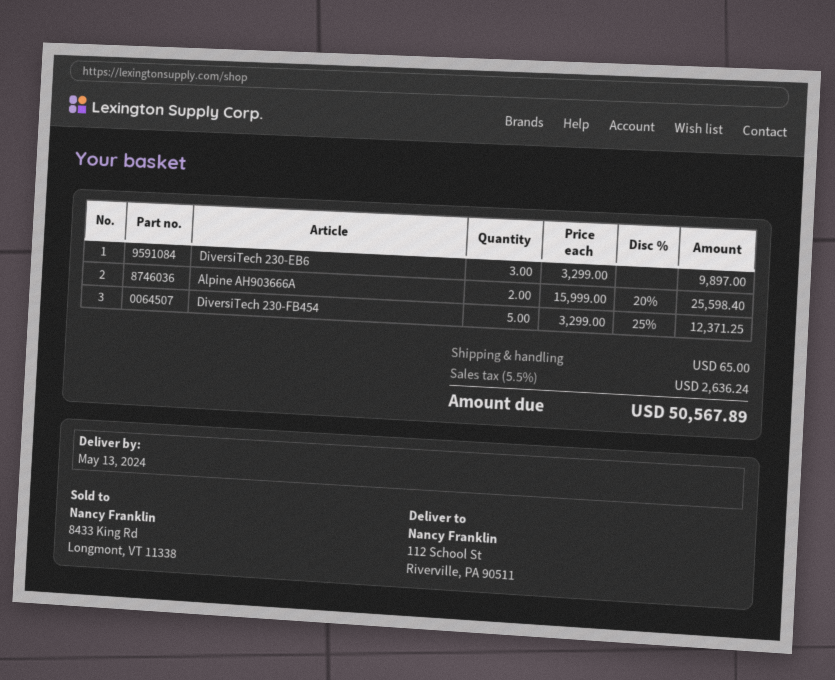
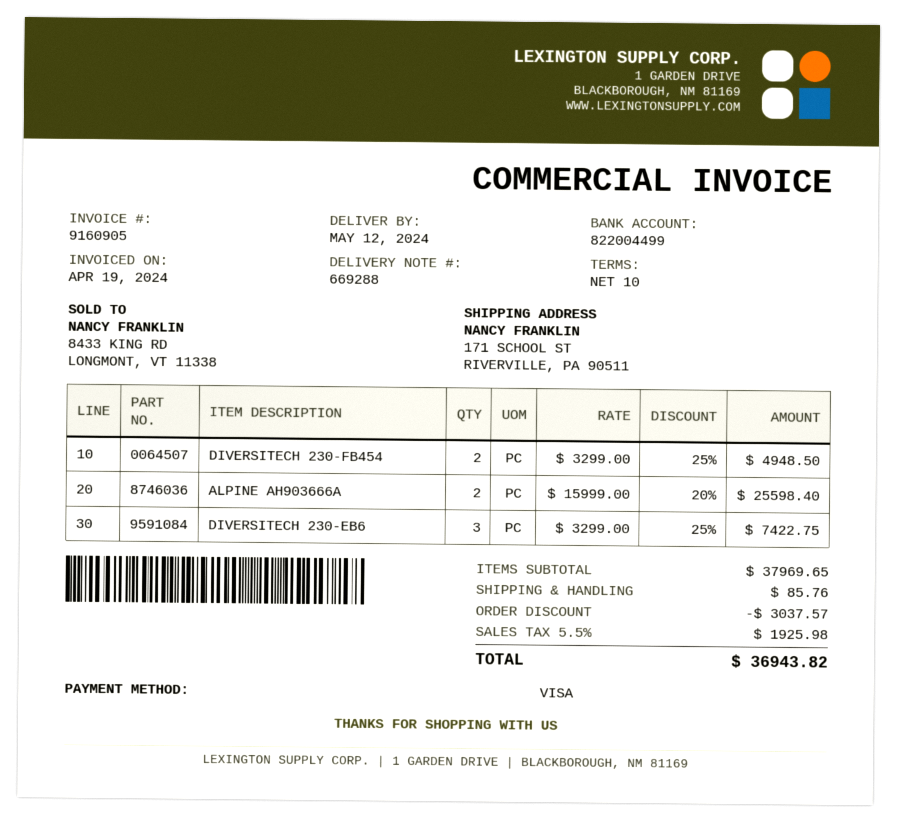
delivery date: 2024-05-13 -> 2024-05-12
ship to: 112 School St, Riverville, PA 90511 -> 171 SCHOOL ST, RIVERVILLE, PA 90511
DiversiTech 230-EB6: 3 x 3299.00 = 9897.00 -> 3 x 3299.00 - 25% = 7422.75
DiversiTech 230-FB454: 5 x 3299.00 - 25% = 12371.25 -> 2 x 3299.00 - 25% = 4948.50
discount: none -> 3037.57
shipping: 65.00 -> 85.76
tax: 5.5% = 2636.24 -> 5.5% = 1925.98
total: 50567.89 -> 36943.82

